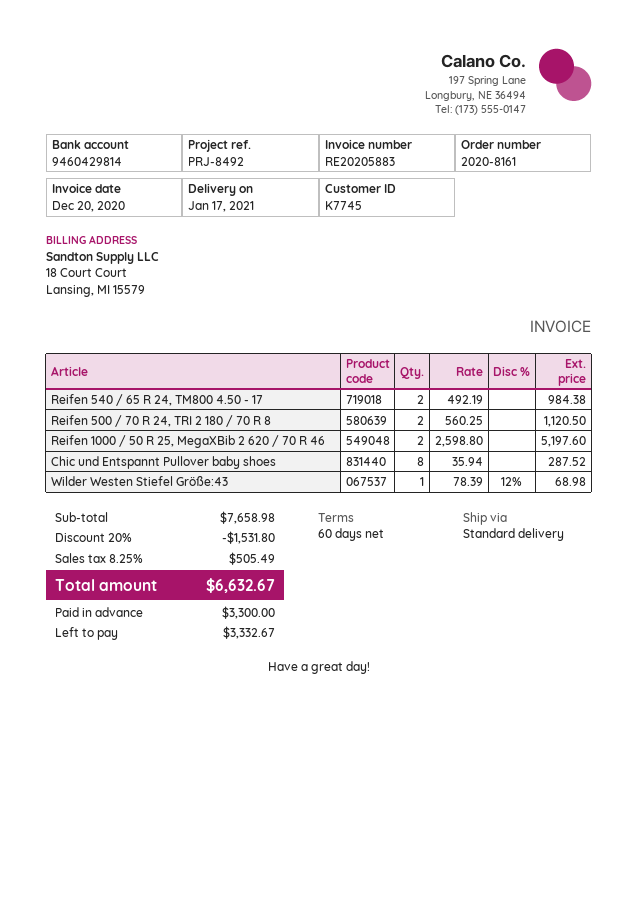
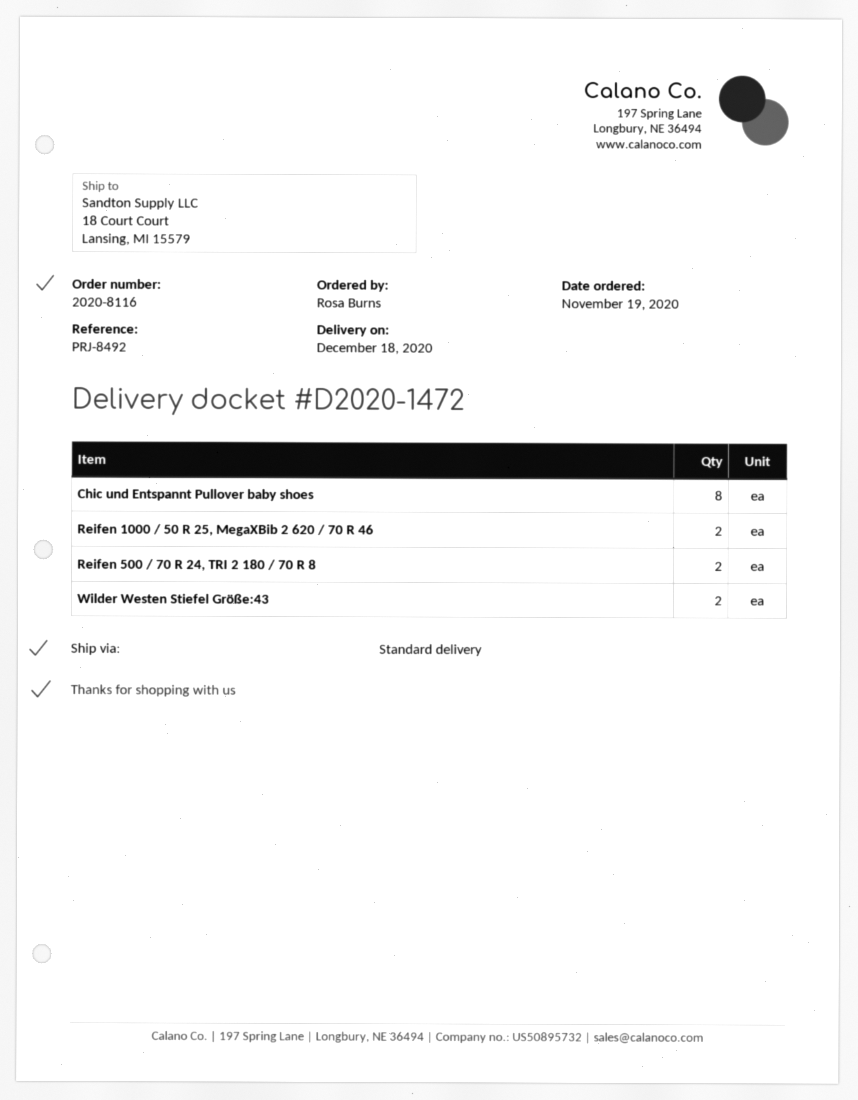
order number: 2020-8161 -> 2020-8116
delivery date: 2021-01-17 -> 2020-12-18
Reifen 540 / 65 R 24, TM800 4.50 - 17: 2 -> none
Wilder Westen Stiefel Größe:43: 1 -> 2

